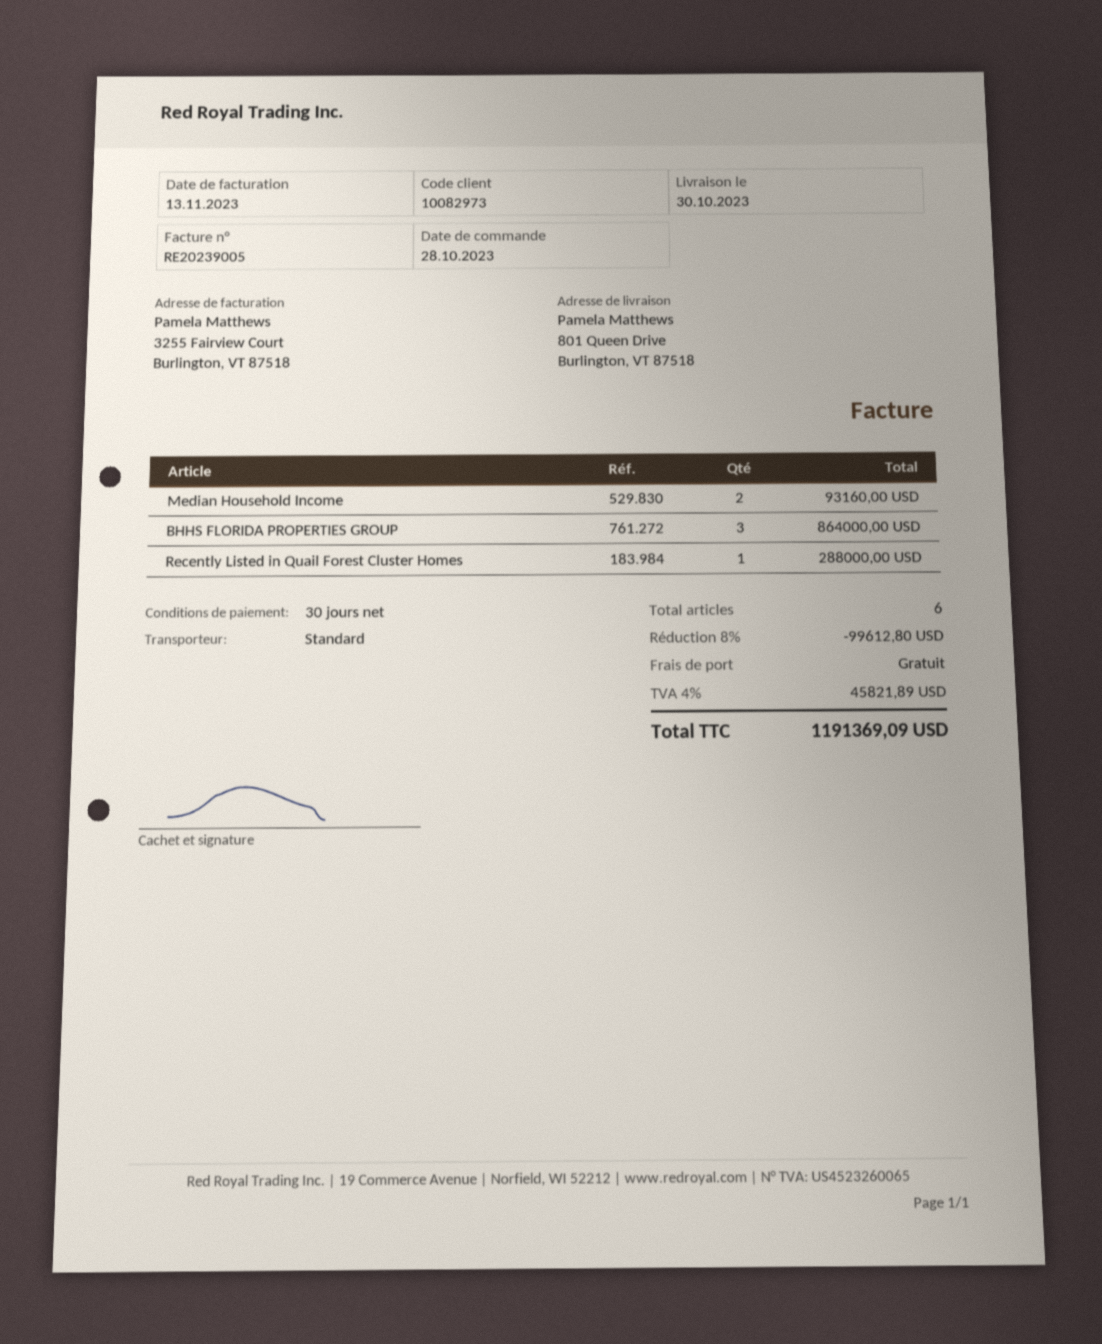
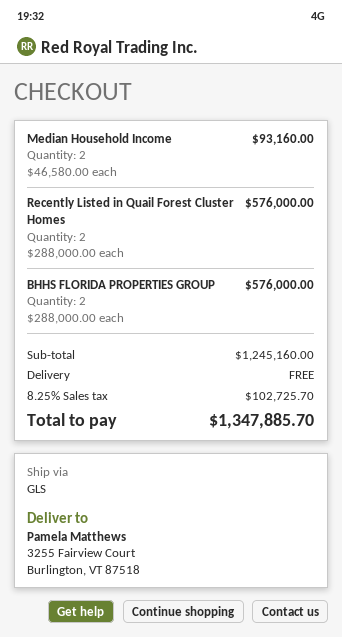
shipping method: standard -> GLS
ship to: 801 Queen Drive, Burlington, VT 87518 -> 3255 Fairview Court, Burlington, VT 87518
BHHS FLORIDA PROPERTIES GROUP: 3 for 864000.00 -> 2 for 576000.00
Recently Listed in Quail Forest Cluster Homes: 1 for 288000.00 -> 2 for 576000.00
discount: 8% = 99612.80 -> none
tax: 4% = 45821.89 -> 8.25% = 102725.70
total: 1191369.09 -> 1347885.70

